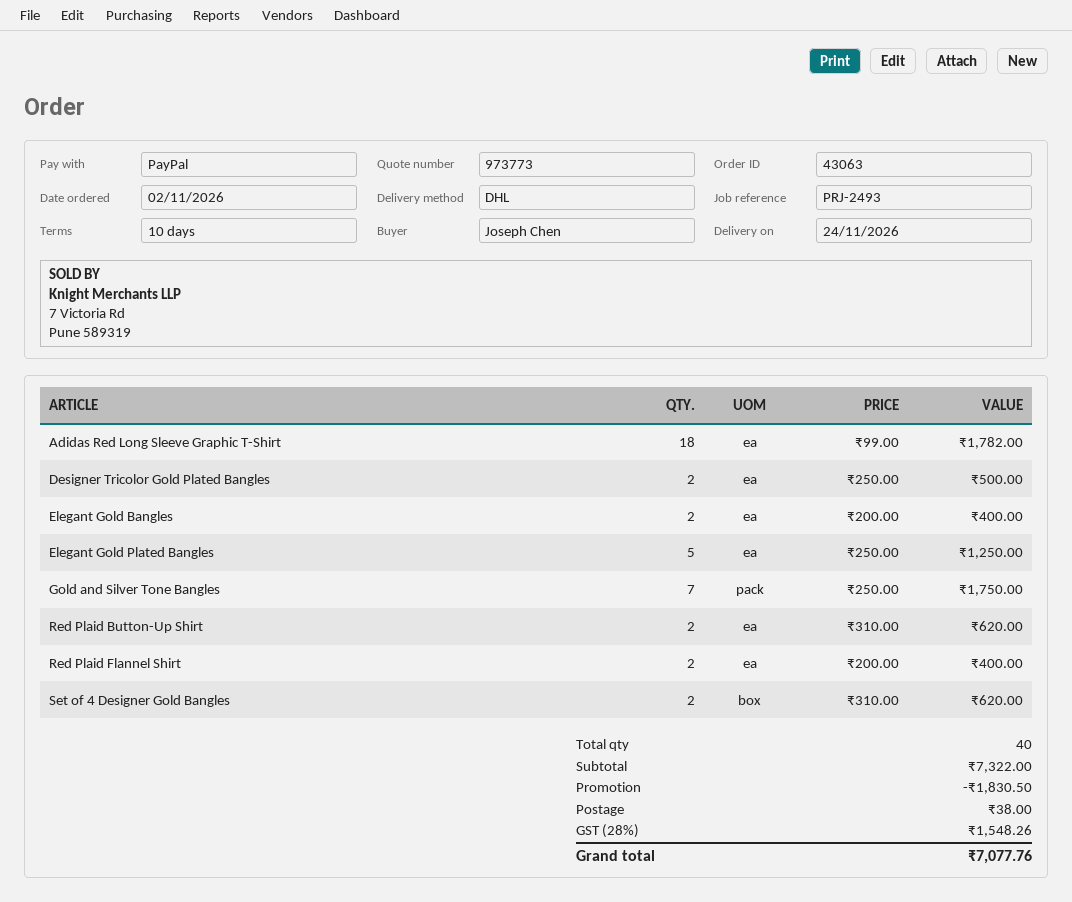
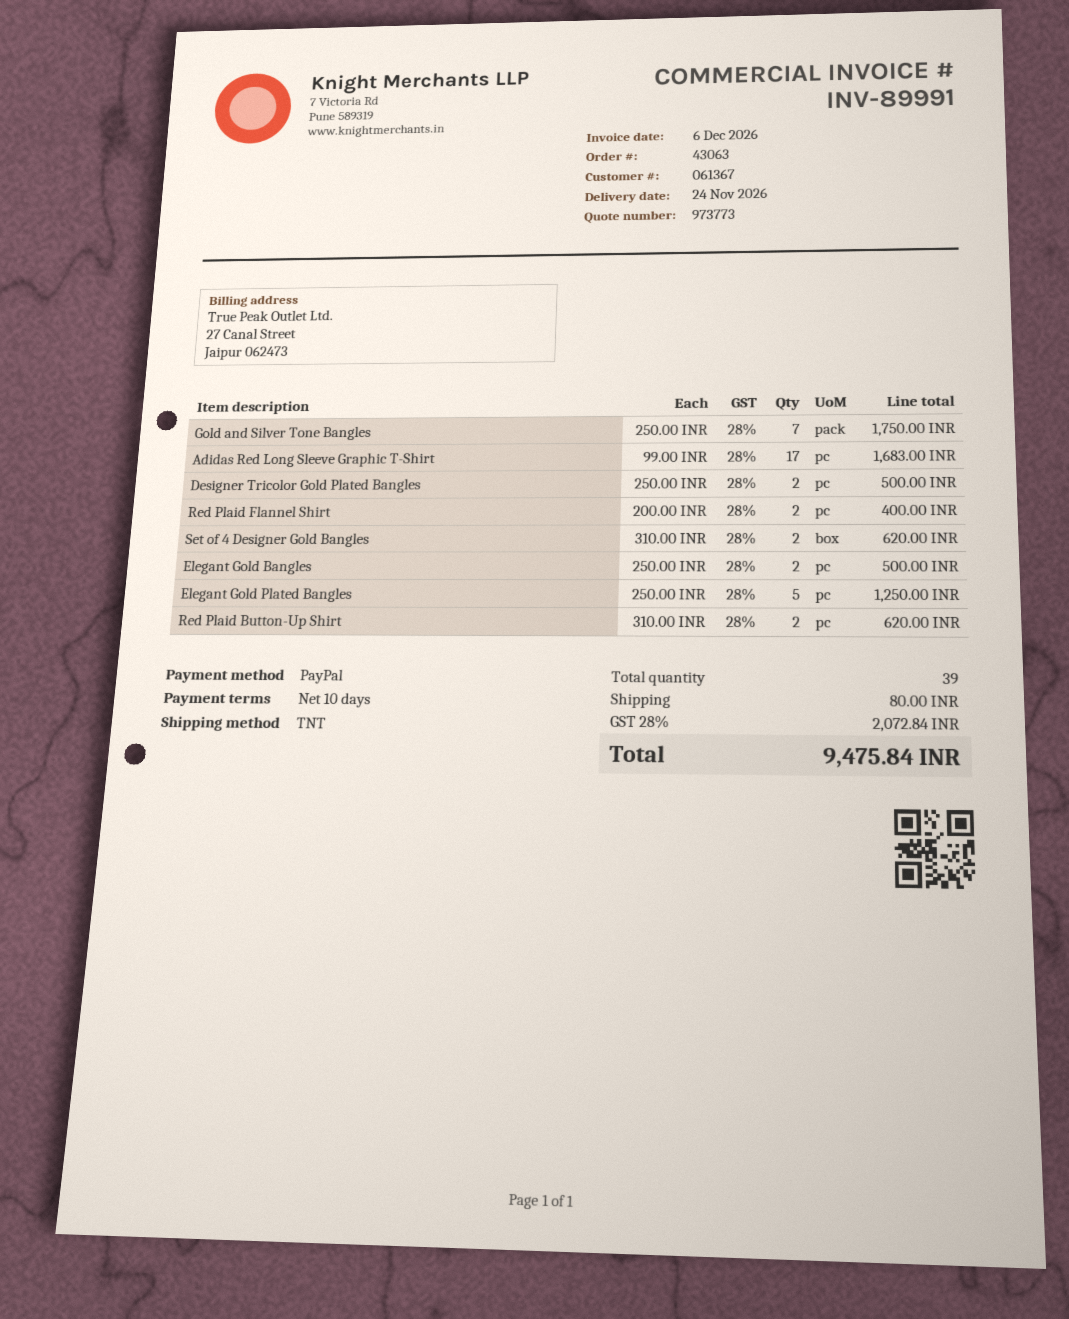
shipping method: DHL -> TNT
Adidas Red Long Sleeve Graphic T-Shirt: 18 x 99.00 = 1782.00 -> 17 x 99.00 = 1683.00
Elegant Gold Bangles: 2 x 200.00 = 400.00 -> 2 x 250.00 = 500.00
total quantity: 40 -> 39
discount: 1830.50 -> none
shipping: 38.00 -> 80.00
tax: 28% = 1548.26 -> 28% = 2072.84
total: 7077.76 -> 9475.84

